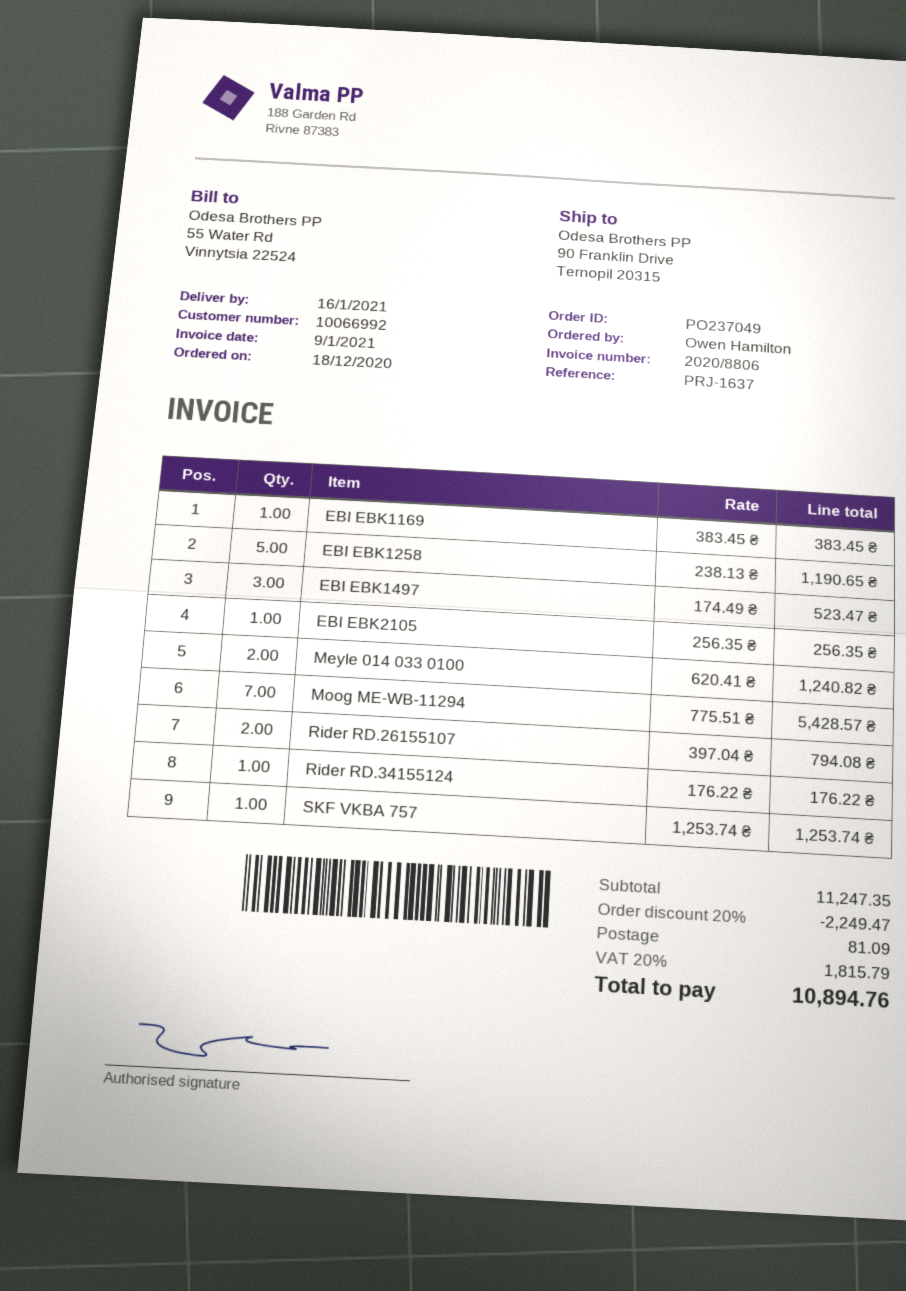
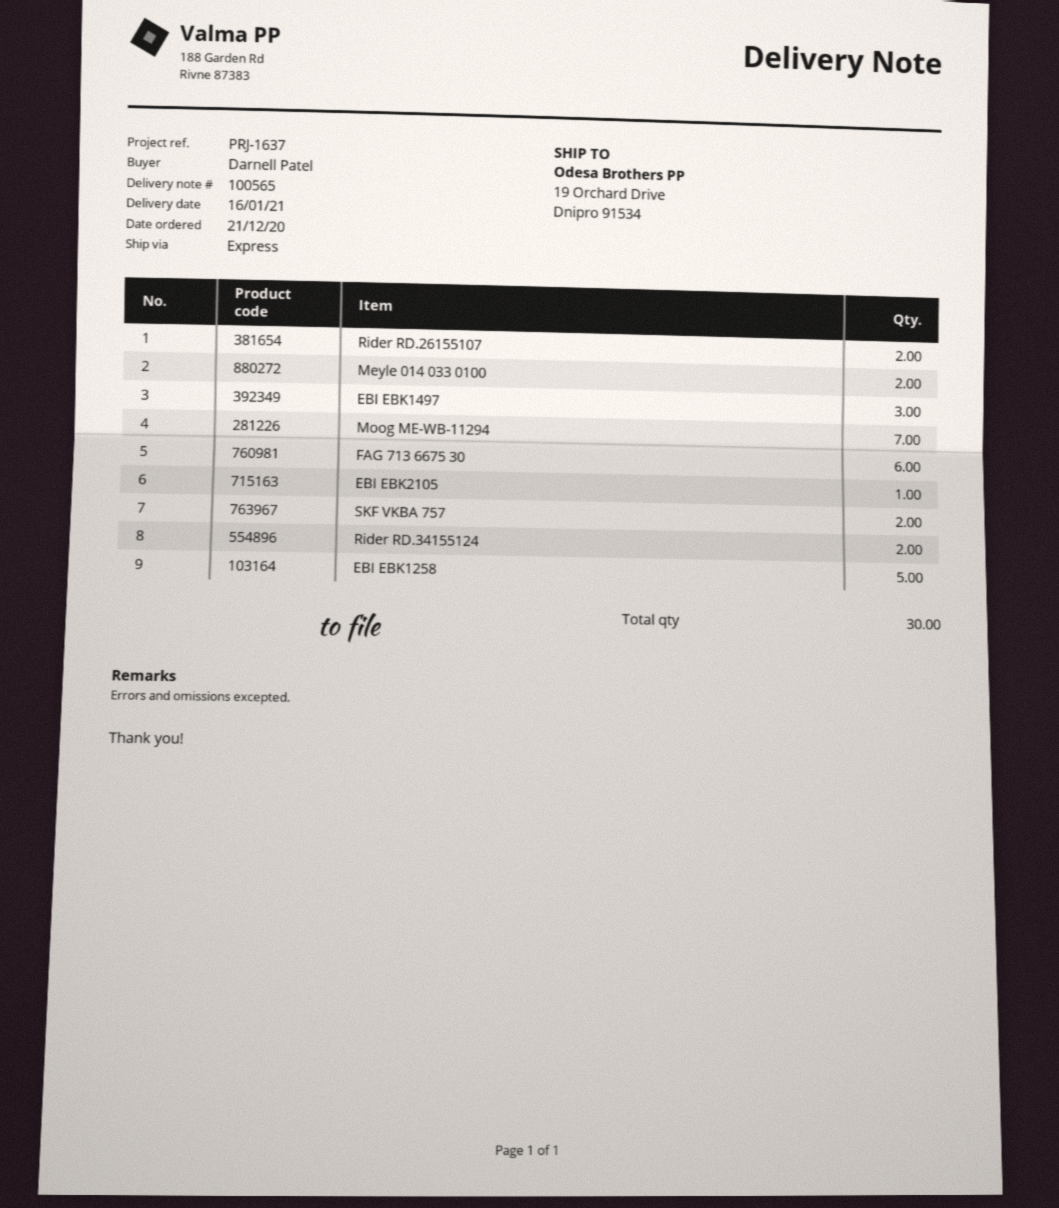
order date: 2020-12-18 -> 2020-12-21
ordered by: Owen Hamilton -> Darnell Patel
ship to: 90 Franklin Drive, Ternopil 20315 -> 19 Orchard Drive, Dnipro 91534
EBI EBK1169: 1 -> none
Rider RD.34155124: 1 -> 2
SKF VKBA 757: 1 -> 2
FAG 713 6675 30: none -> 6

